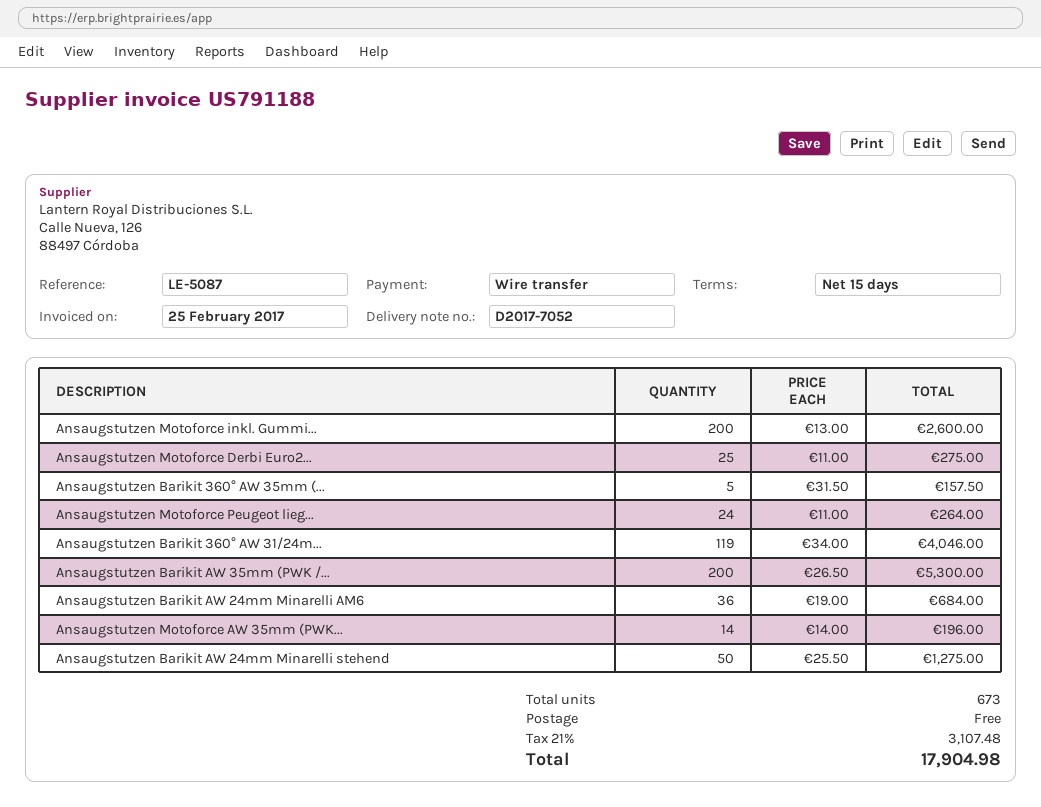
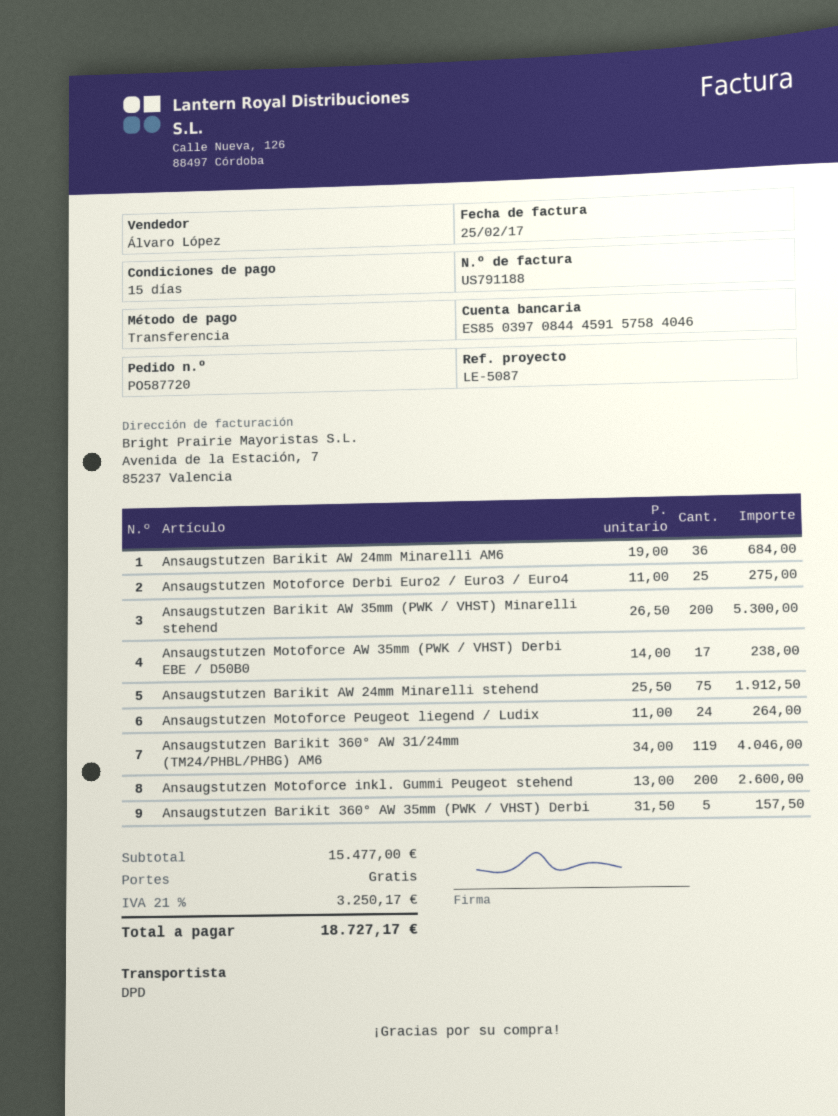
Ansaugstutzen Motoforce AW 35mm (PWK...: 14 x 14.00 = 196.00 -> 17 x 14.00 = 238.00
Ansaugstutzen Barikit AW 24mm Minarelli stehend: 50 x 25.50 = 1275.00 -> 75 x 25.50 = 1912.50
tax: 21% = 3107.48 -> 21% = 3250.17
total: 17904.98 -> 18727.17

